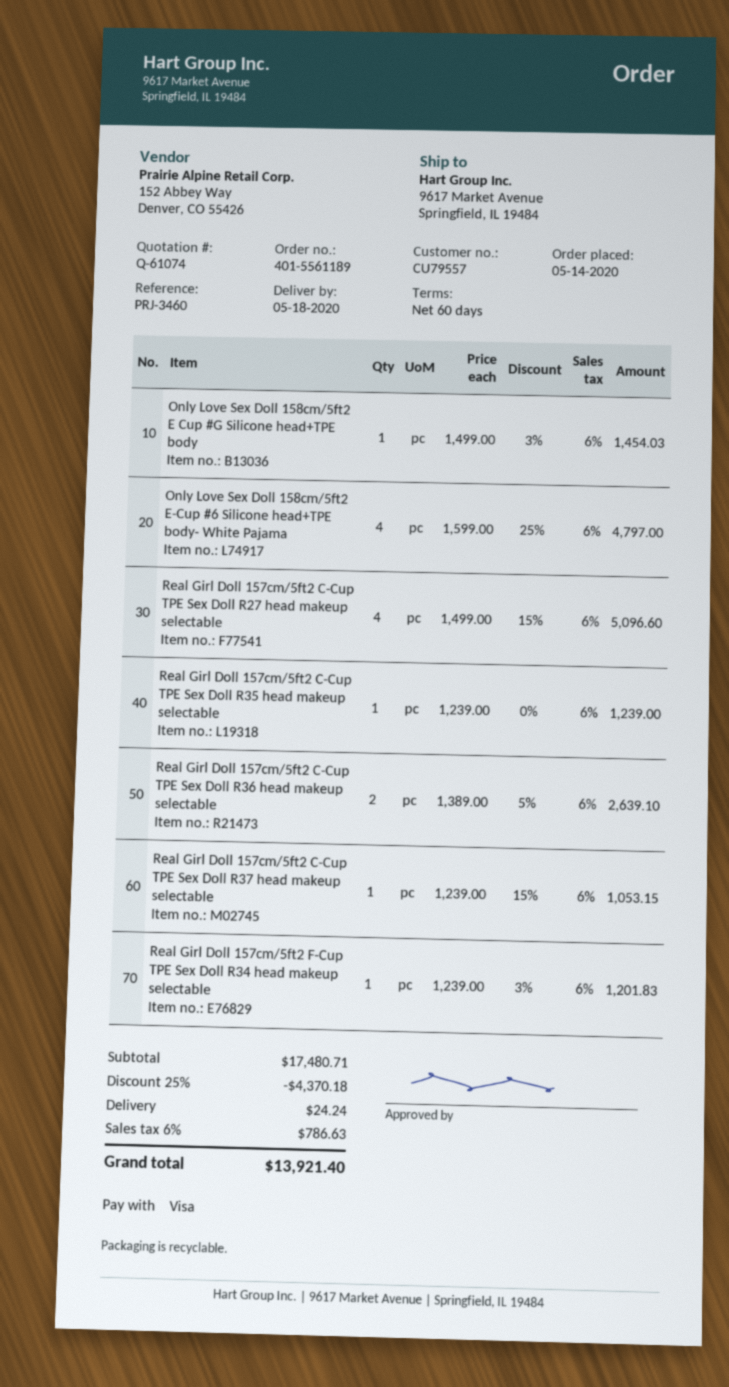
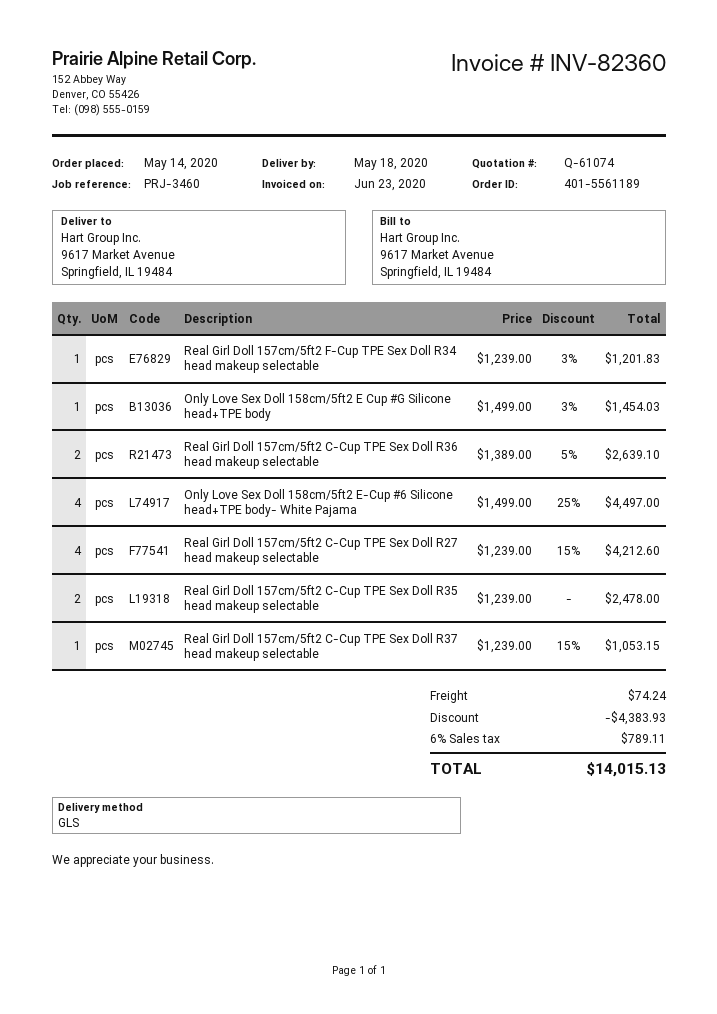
Only Love Sex Doll 158cm/5ft2 E-Cup #6 Silicone head+TPE body- White Pajama: 4 x 1599.00 - 25% = 4797.00 -> 4 x 1499.00 - 25% = 4497.00
Real Girl Doll 157cm/5ft2 C-Cup TPE Sex Doll R27 head makeup selectable: 4 x 1499.00 - 15% = 5096.60 -> 4 x 1239.00 - 15% = 4212.60
Real Girl Doll 157cm/5ft2 C-Cup TPE Sex Doll R35 head makeup selectable: 1 x 1239.00 = 1239.00 -> 2 x 1239.00 = 2478.00
discount: 4370.18 -> 4383.93
shipping: 24.24 -> 74.24
tax: 6% = 786.63 -> 6% = 789.11
total: 13921.40 -> 14015.13

